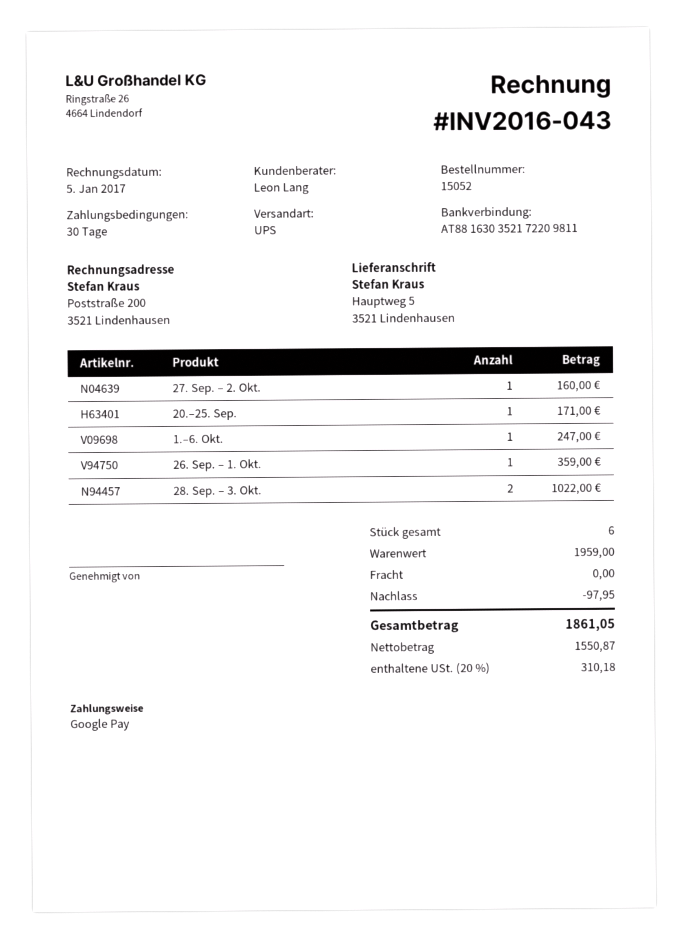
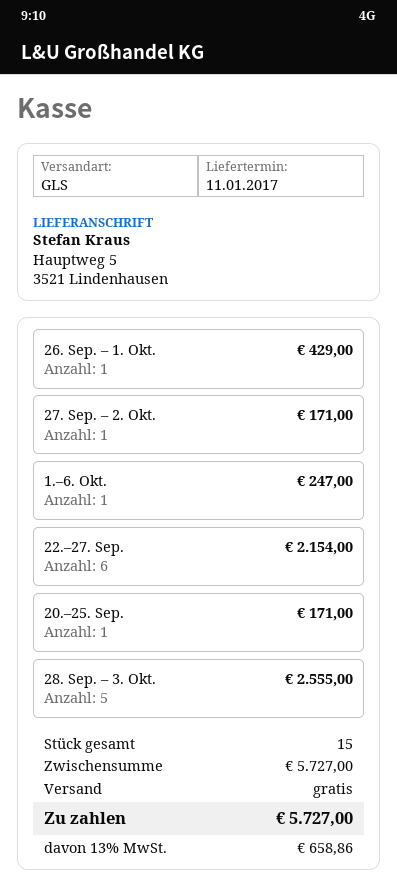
shipping method: UPS -> GLS
27. Sep. – 2. Okt.: 1 for 160.00 -> 1 for 171.00
26. Sep. – 1. Okt.: 1 for 359.00 -> 1 for 429.00
28. Sep. – 3. Okt.: 2 for 1022.00 -> 5 for 2555.00
22.–27. Sep.: none -> 6 for 2154.00
total quantity: 6 -> 15
subtotal: 1959.00 -> 5727.00
discount: 97.95 -> none
tax: 20% = 310.18 -> 13% = 658.86
total: 1861.05 -> 5727.00

